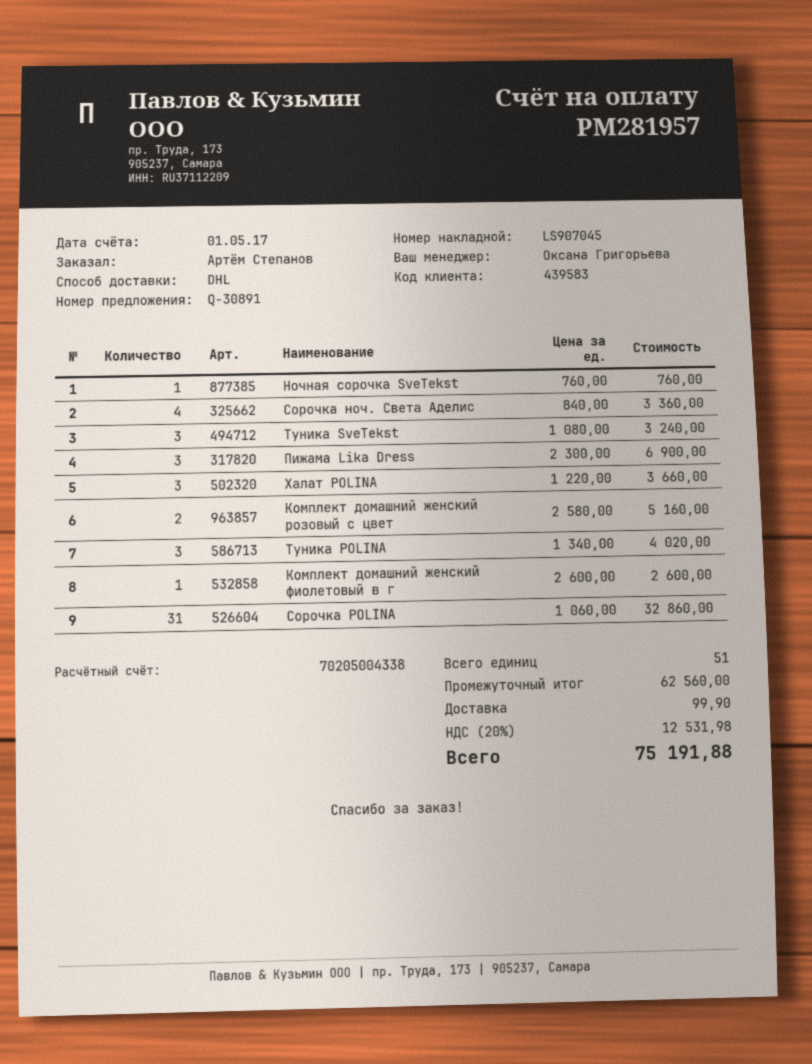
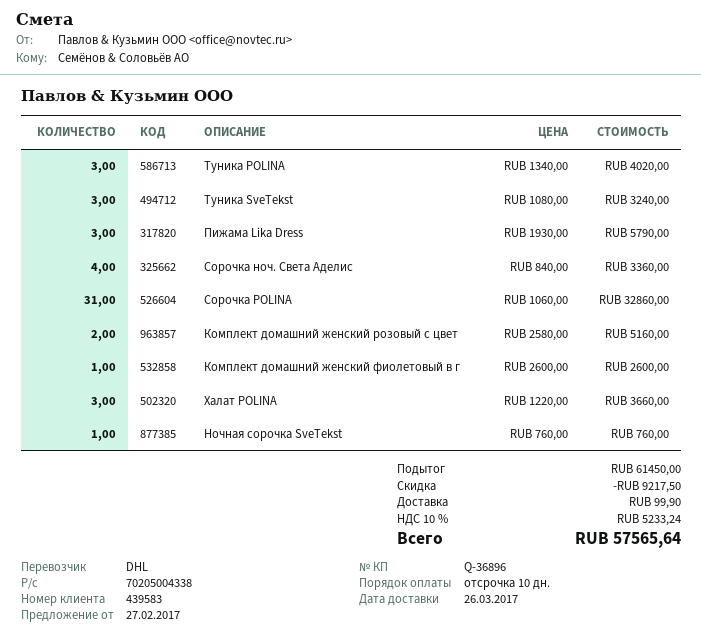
quote number: Q-30891 -> Q-36896
Пижама Lika Dress: 3 x 2300.00 = 6900.00 -> 3 x 1930.00 = 5790.00
subtotal: 62560.00 -> 61450.00
discount: none -> 9217.50
tax: 20% = 12531.98 -> 10% = 5233.24
total: 75191.88 -> 57565.64

